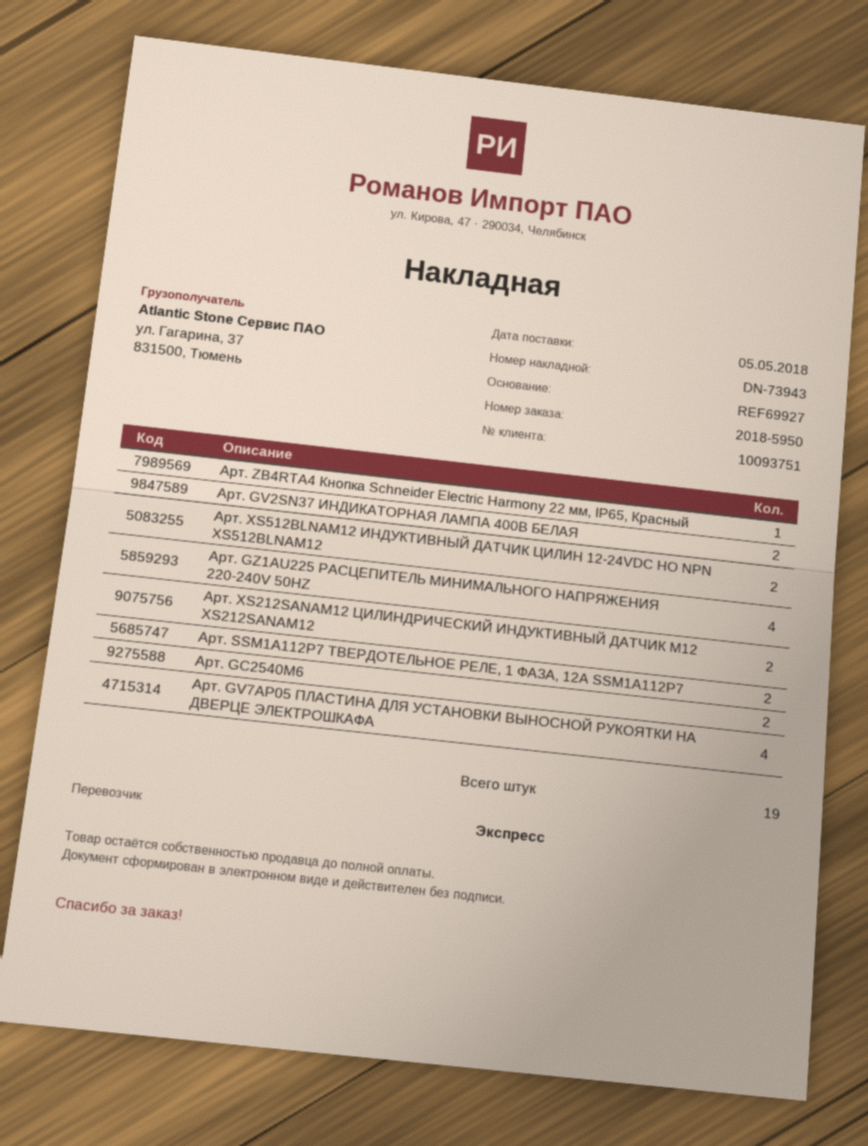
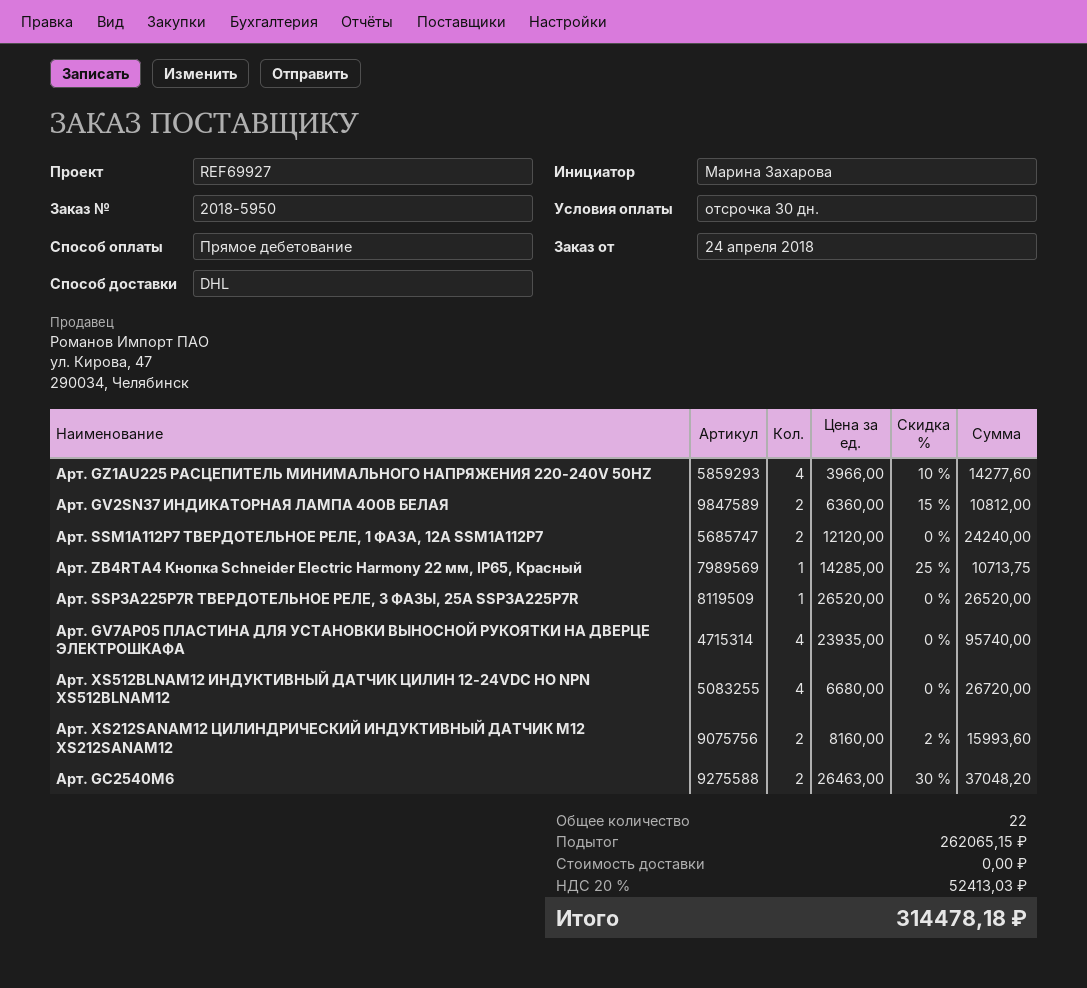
shipping method: express -> DHL
Арт. XS512BLNAM12 ИНДУКТИВНЫЙ ДАТЧИК ЦИЛИН 12-24VDC НО NPN XS512BLNAM12: 2 -> 4
Арт. SSP3A225P7R ТВЕРДОТЕЛЬНОЕ РЕЛЕ, 3 ФАЗЫ, 25А SSP3A225P7R: none -> 1
total quantity: 19 -> 22

